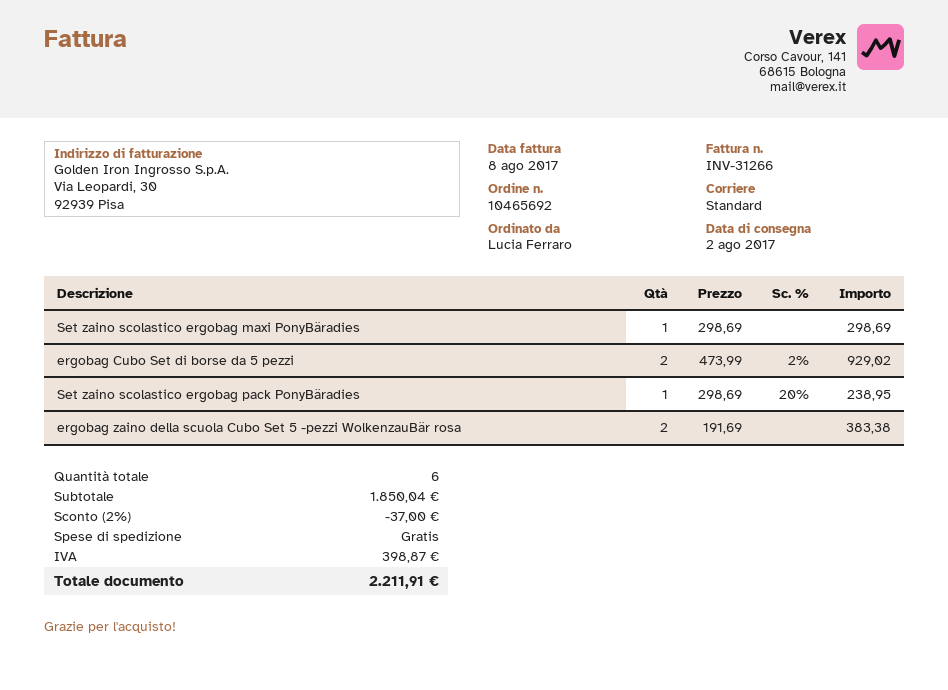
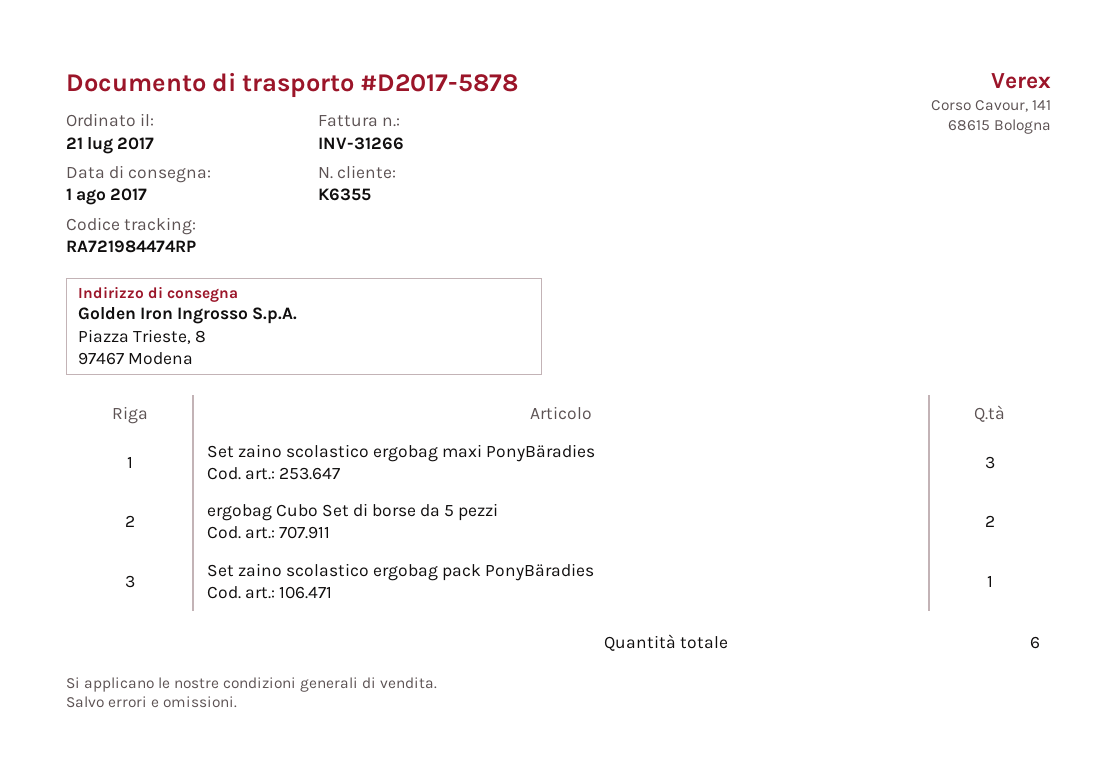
delivery date: 2017-08-02 -> 2017-08-01
Set zaino scolastico ergobag maxi PonyBäradies: 1 -> 3
ergobag zaino della scuola Cubo Set 5 -pezzi WolkenzauBär rosa: 2 -> none

